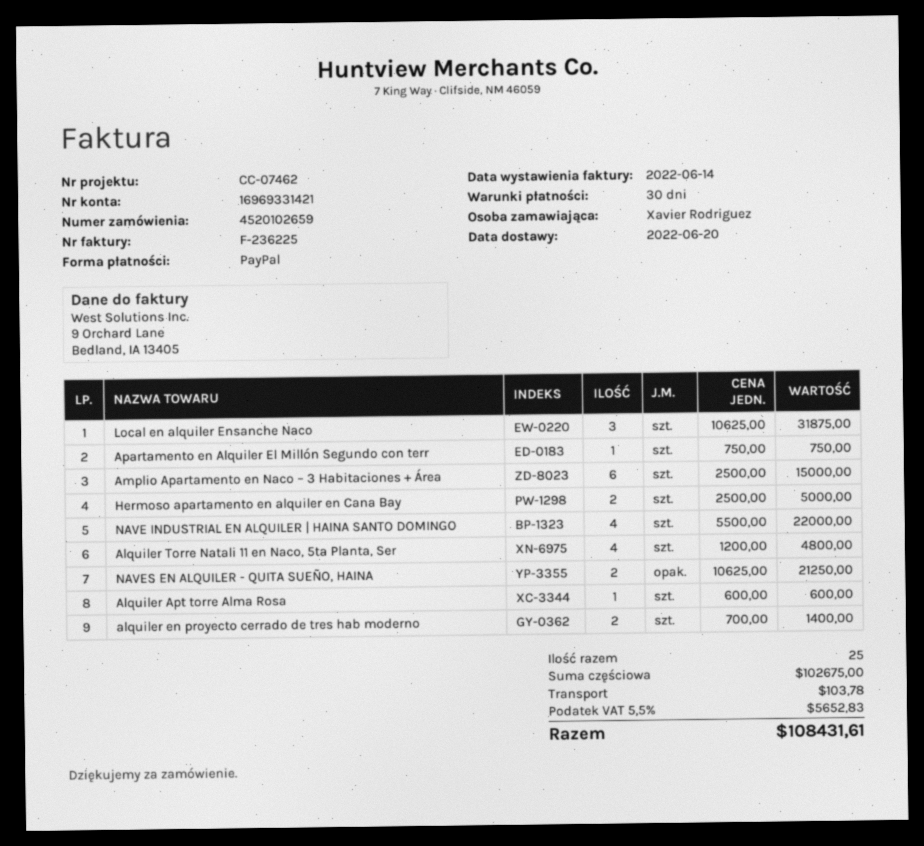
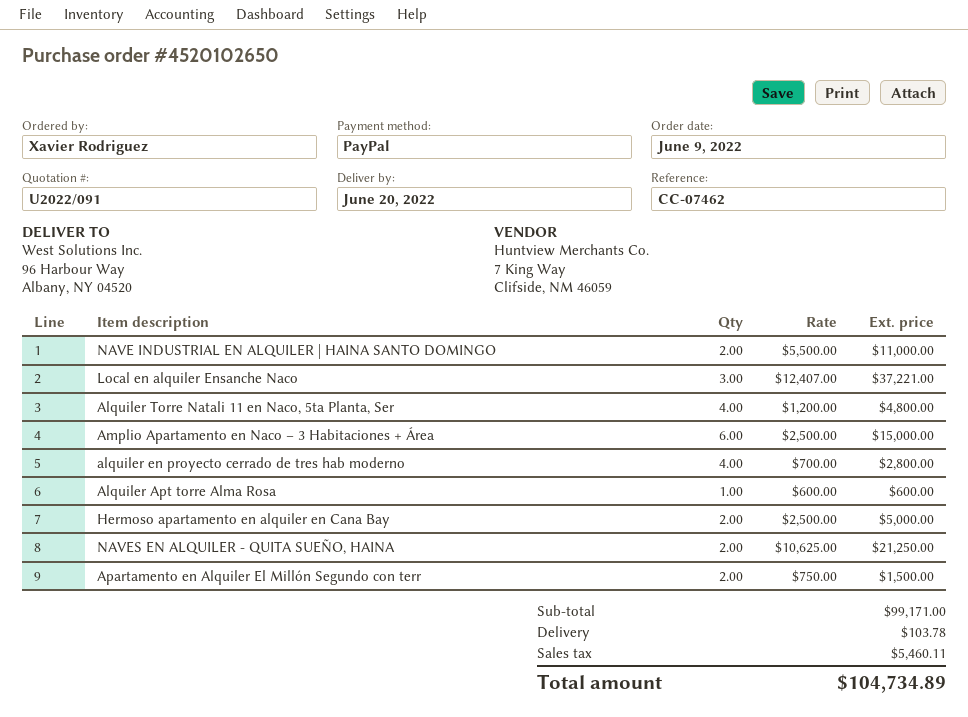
order number: 4520102659 -> 4520102650
Local en alquiler Ensanche Naco: 3 x 10625.00 = 31875.00 -> 3 x 12407.00 = 37221.00
Apartamento en Alquiler El Millón Segundo con terr: 1 x 750.00 = 750.00 -> 2 x 750.00 = 1500.00
NAVE INDUSTRIAL EN ALQUILER | HAINA SANTO DOMINGO: 4 x 5500.00 = 22000.00 -> 2 x 5500.00 = 11000.00
alquiler en proyecto cerrado de tres hab moderno: 2 x 700.00 = 1400.00 -> 4 x 700.00 = 2800.00
subtotal: 102675.00 -> 99171.00
tax: 5652.83 -> 5460.11
total: 108431.61 -> 104734.89

